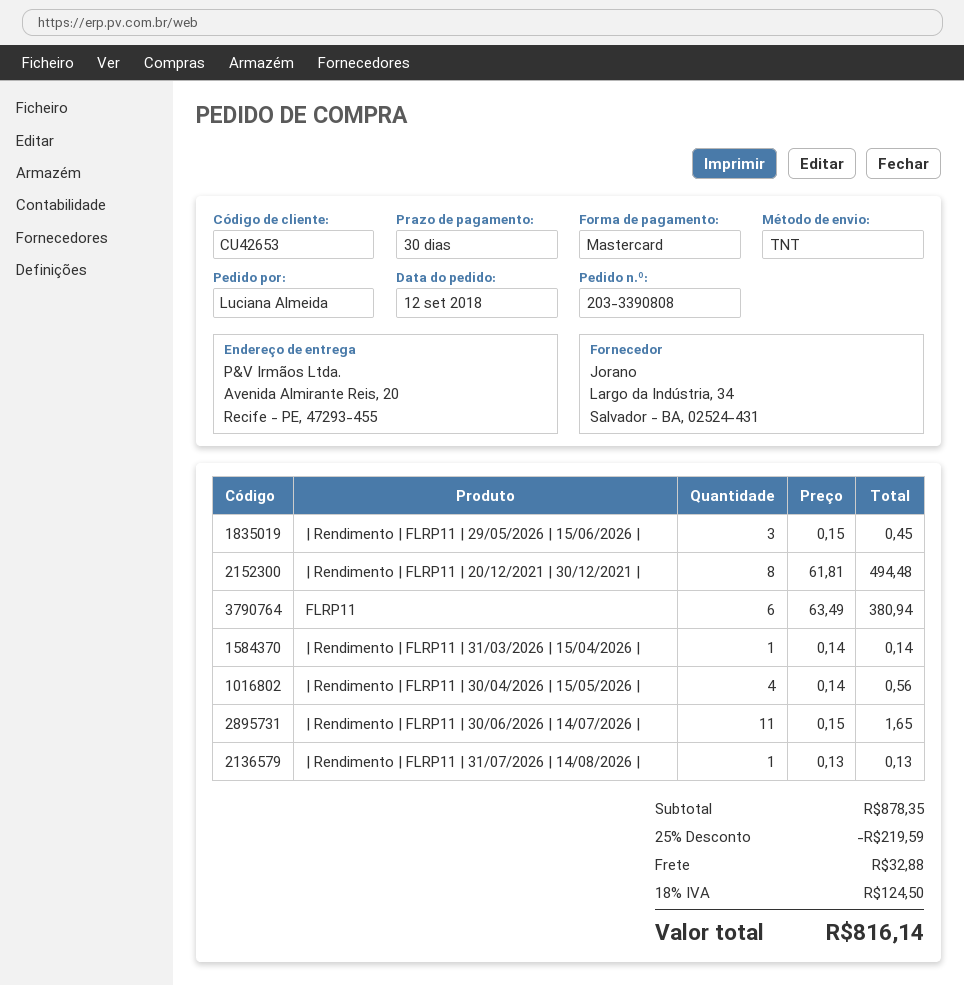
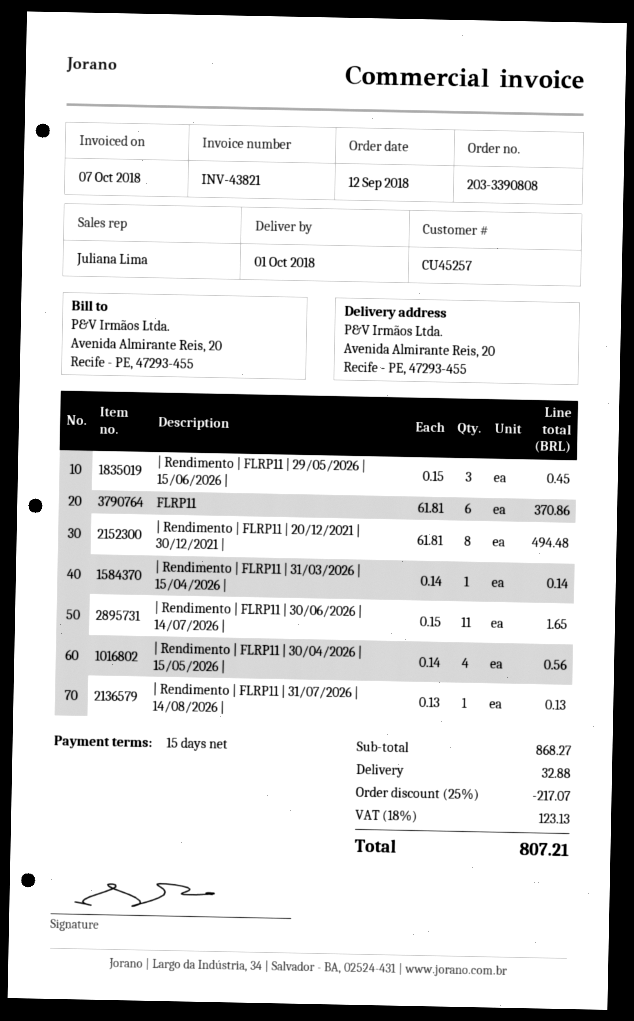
payment terms: 30 days -> 15 days
customer number: CU42653 -> CU45257
FLRP11: 6 x 63.49 = 380.94 -> 6 x 61.81 = 370.86
subtotal: 878.35 -> 868.27
discount: 25% = 219.59 -> 25% = 217.07
tax: 18% = 124.50 -> 18% = 123.13
total: 816.14 -> 807.21

